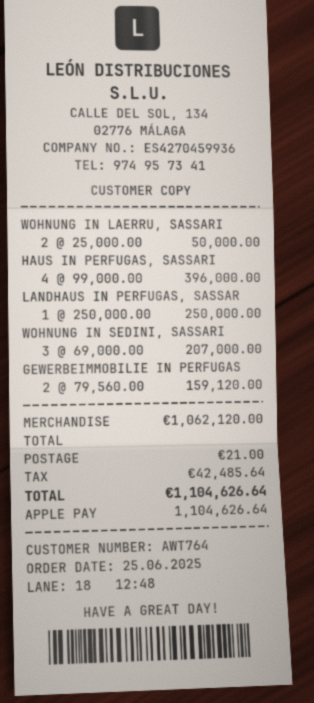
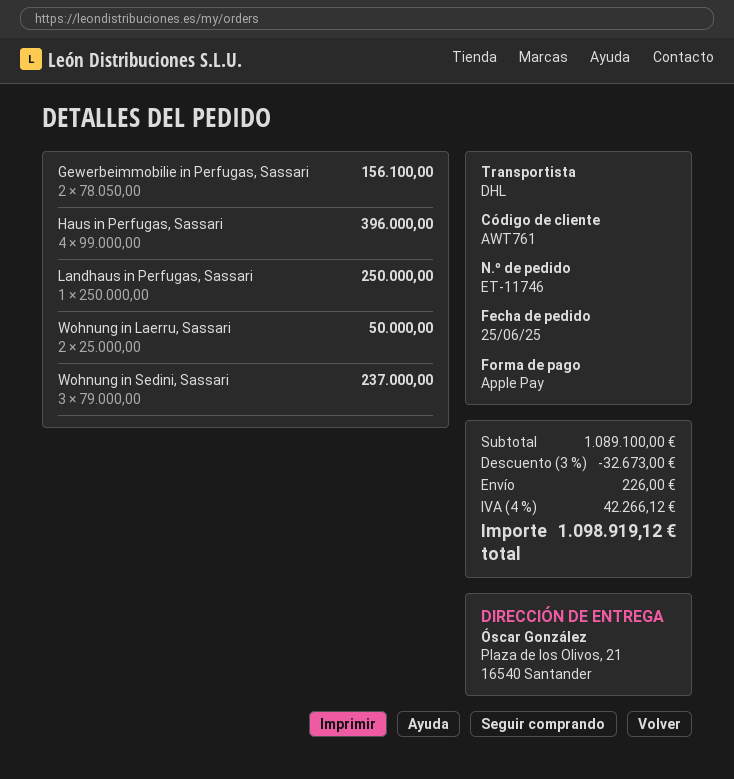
customer number: AWT764 -> AWT761
WOHNUNG IN SEDINI, SASSARI: 3 x 69000.00 = 207000.00 -> 3 x 79000.00 = 237000.00
GEWERBEIMMOBILIE IN PERFUGAS: 2 x 79560.00 = 159120.00 -> 2 x 78050.00 = 156100.00
subtotal: 1062120.00 -> 1089100.00
discount: none -> 3% = 32673.00
shipping: 21.00 -> 226.00
tax: 42485.64 -> 42266.12
total: 1104626.64 -> 1098919.12

